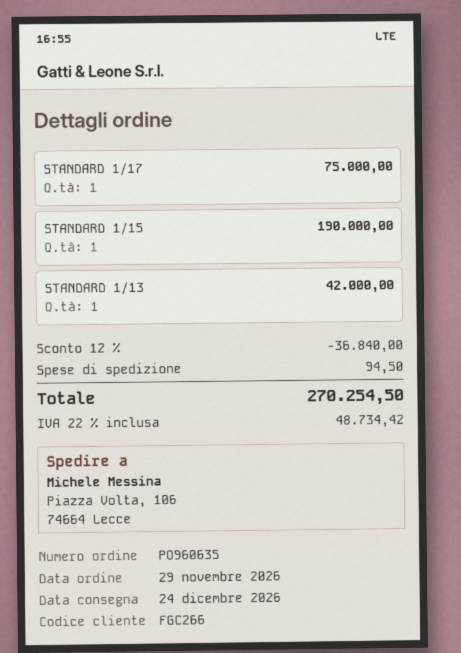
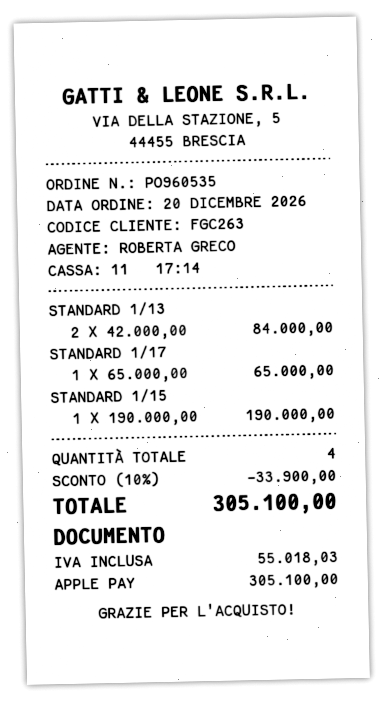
order number: PO960635 -> PO960535
order date: 2026-11-29 -> 2026-12-20
customer number: FGC266 -> FGC263
STANDARD 1/17: 1 for 75000.00 -> 1 for 65000.00
STANDARD 1/13: 1 for 42000.00 -> 2 for 84000.00
discount: 12% = 36840.00 -> 10% = 33900.00
shipping: 94.50 -> none
tax: 48734.42 -> 55018.03
total: 270254.50 -> 305100.00

